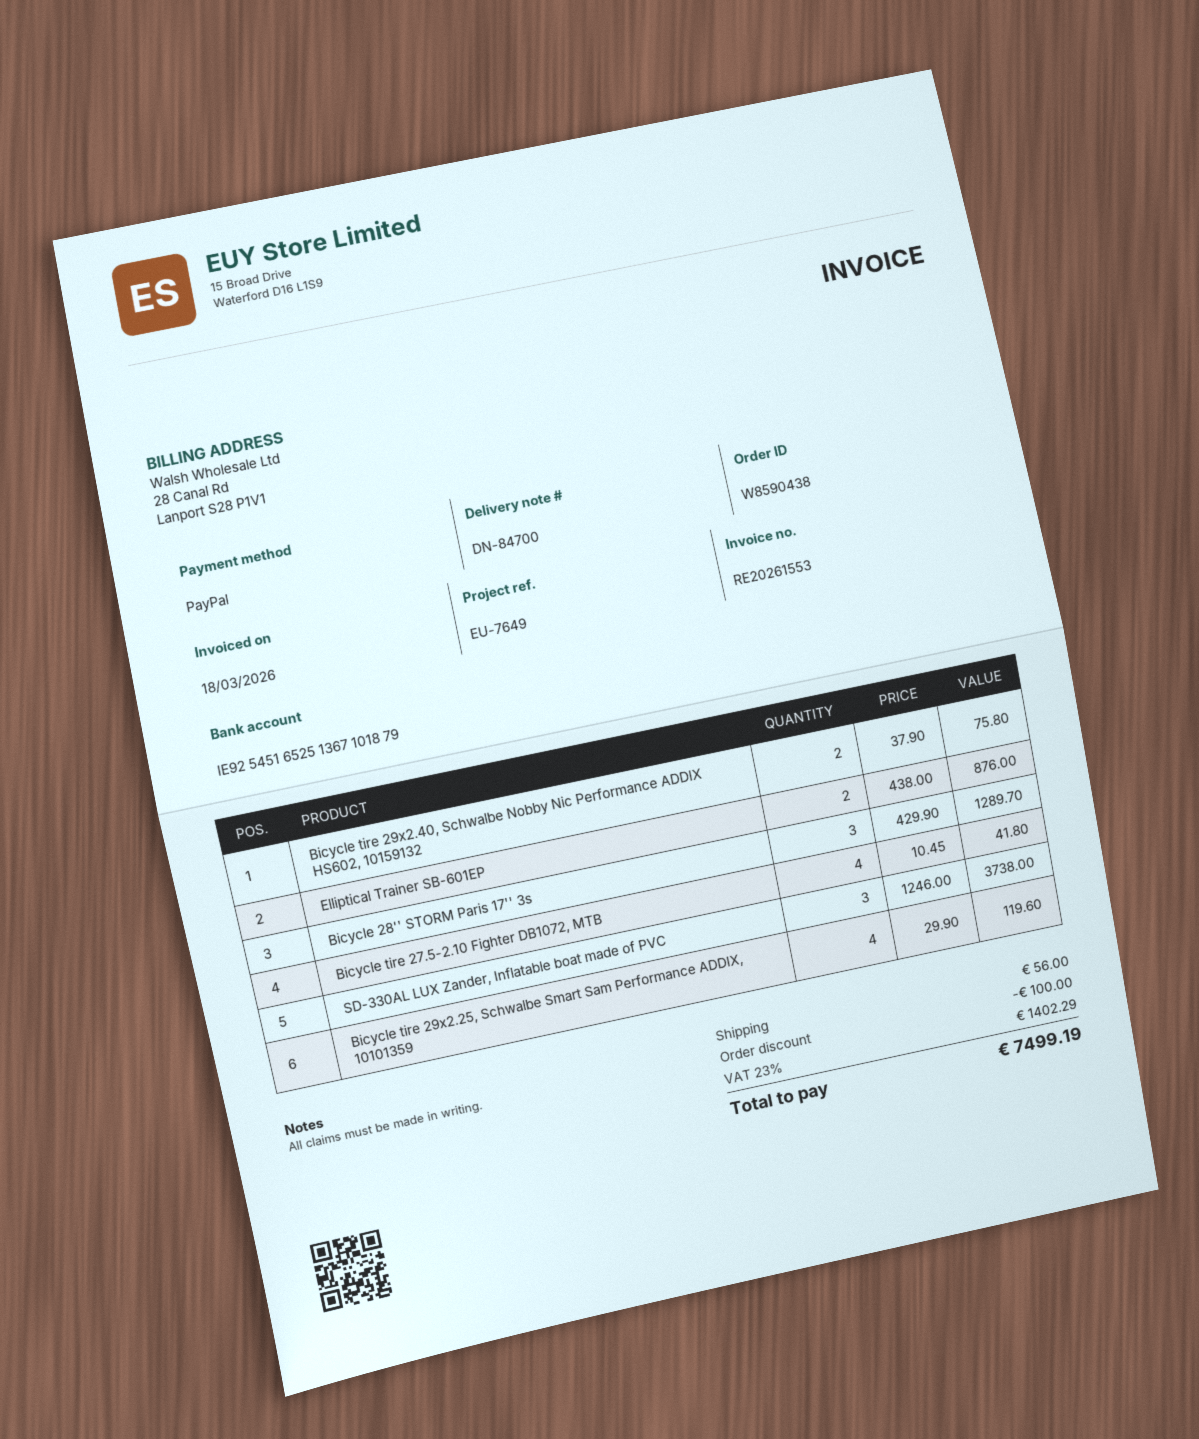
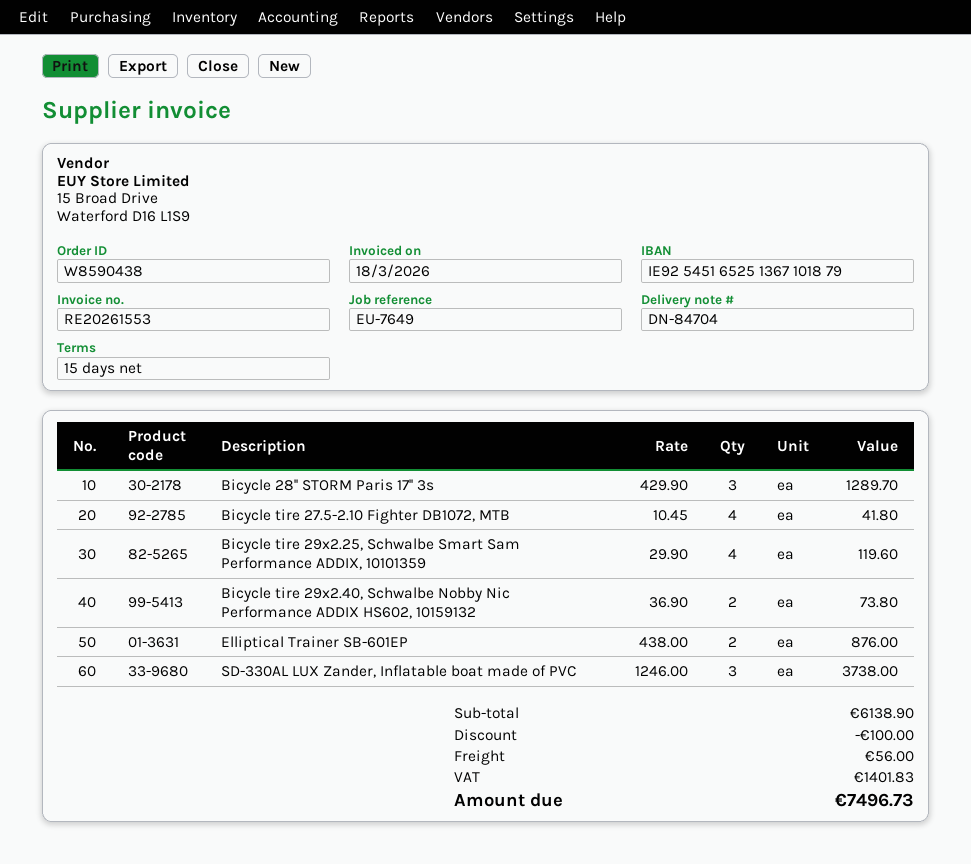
delivery note number: DN-84700 -> DN-84704
Bicycle tire 29x2.40, Schwalbe Nobby Nic Performance ADDIX HS602, 10159132: 2 x 37.90 = 75.80 -> 2 x 36.90 = 73.80
tax: 1402.29 -> 1401.83
total: 7499.19 -> 7496.73

